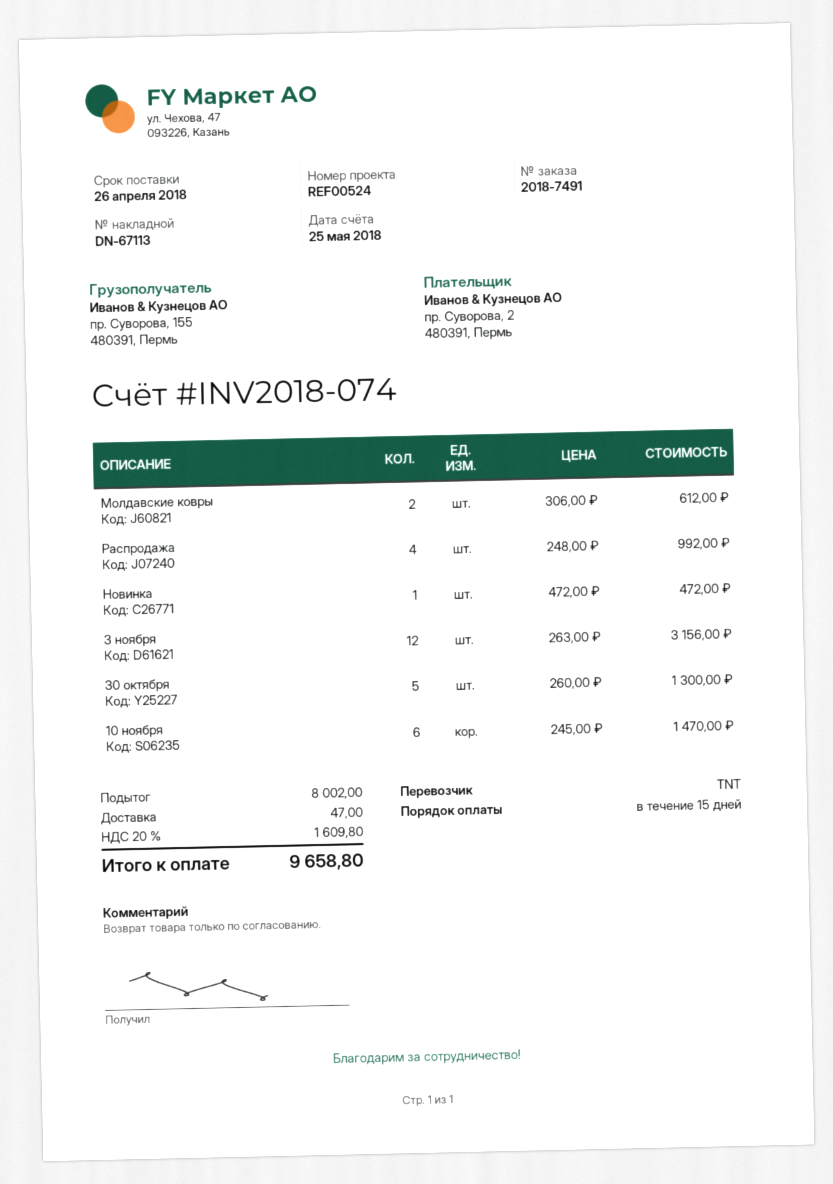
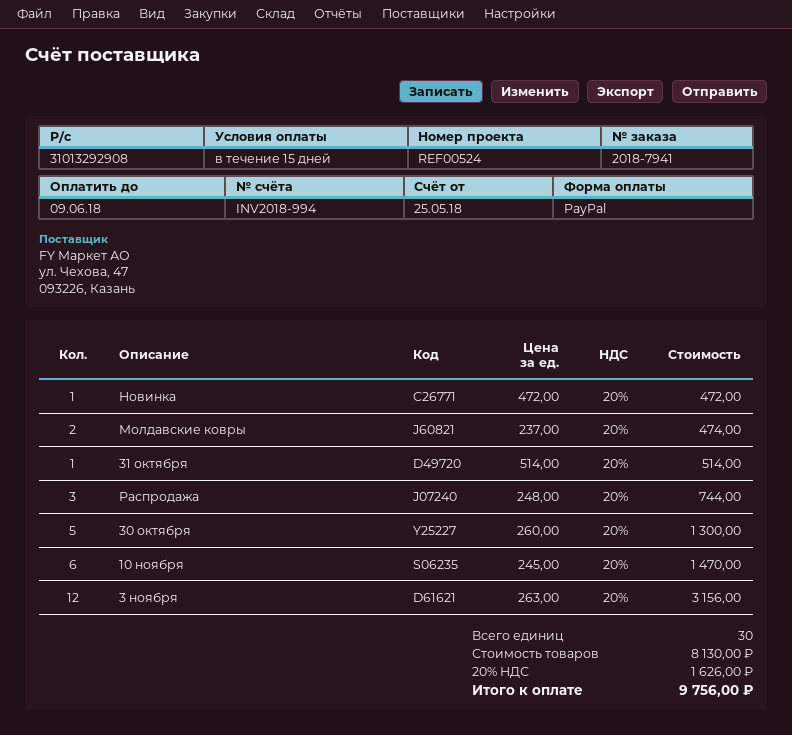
order number: 2018-7491 -> 2018-7941
invoice number: INV2018-074 -> INV2018-994
Молдавские ковры: 2 x 306.00 = 612.00 -> 2 x 237.00 = 474.00
Распродажа: 4 x 248.00 = 992.00 -> 3 x 248.00 = 744.00
31 октября: none -> 1 x 514.00 = 514.00
subtotal: 8002.00 -> 8130.00
shipping: 47.00 -> none
tax: 20% = 1609.80 -> 20% = 1626.00
total: 9658.80 -> 9756.00

